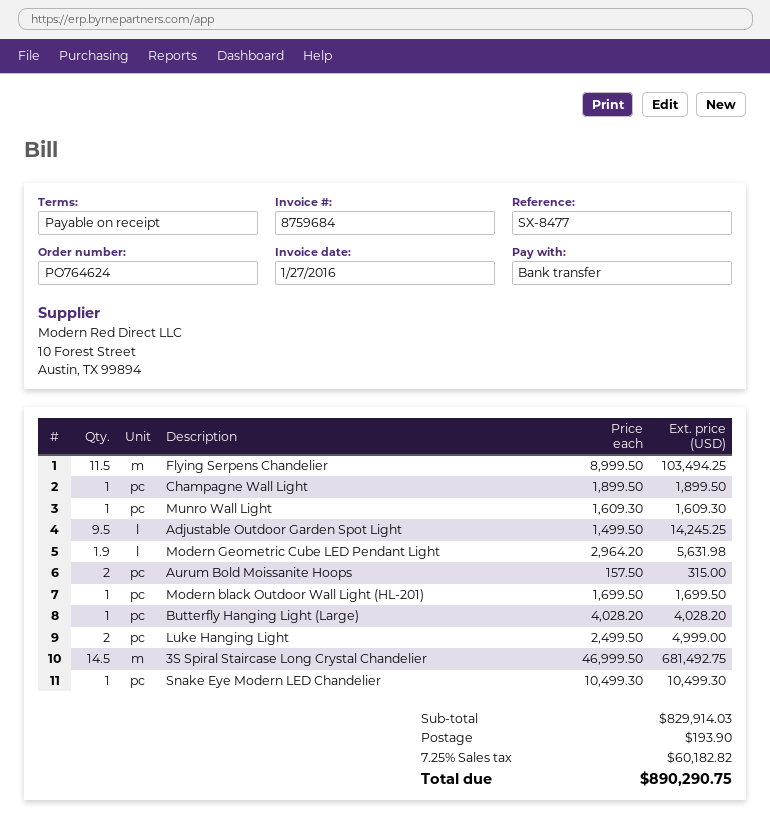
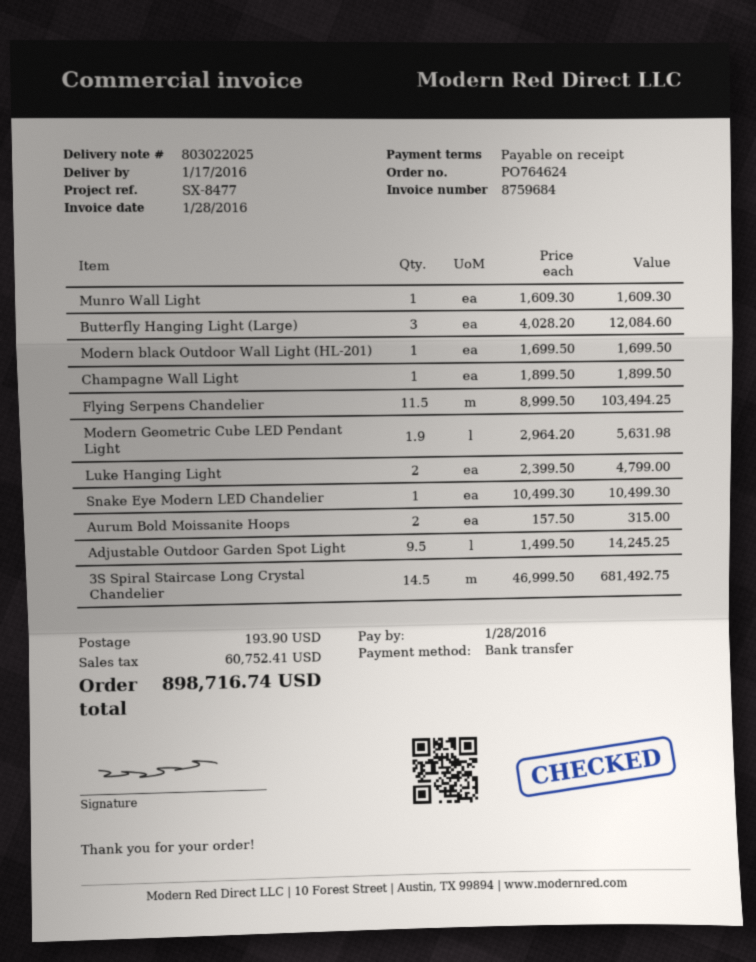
invoice date: 2016-01-27 -> 2016-01-28
Butterfly Hanging Light (Large): 1 x 4028.20 = 4028.20 -> 3 x 4028.20 = 12084.60
Luke Hanging Light: 2 x 2499.50 = 4999.00 -> 2 x 2399.50 = 4799.00
tax: 60182.82 -> 60752.41
total: 890290.75 -> 898716.74

